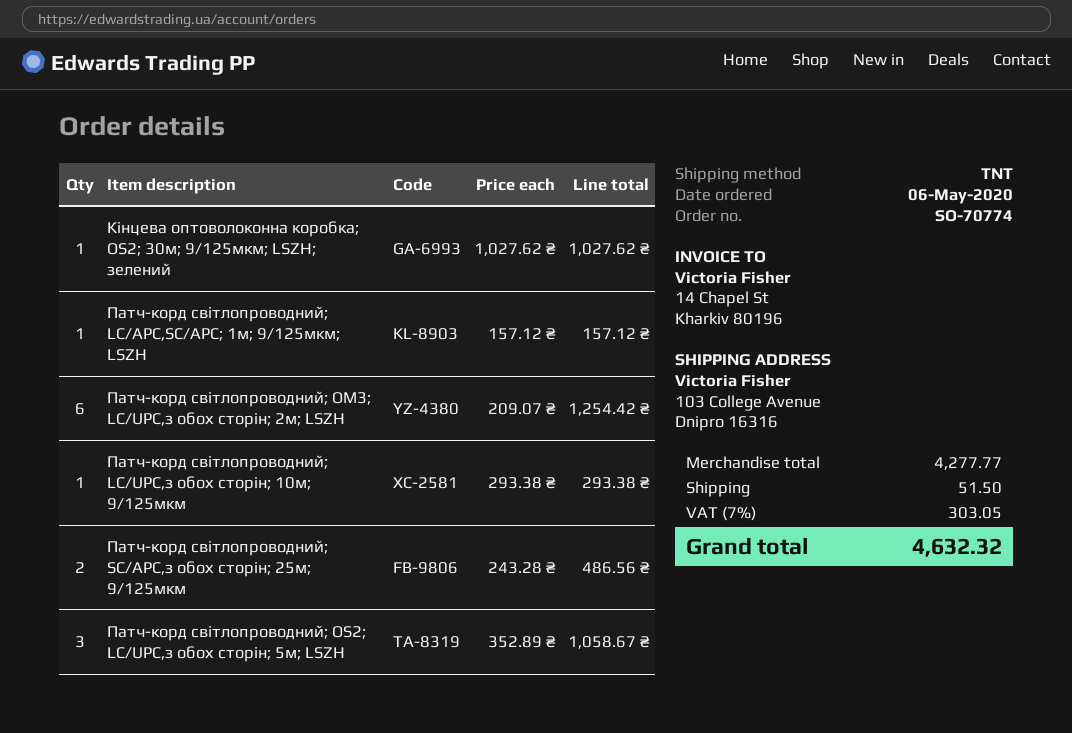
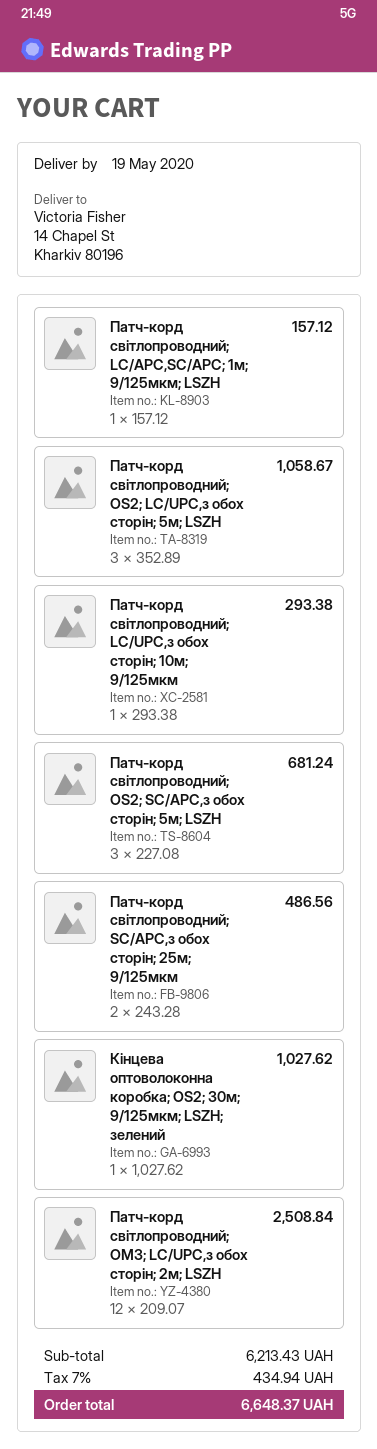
ship to: 103 College Avenue, Dnipro 16316 -> 14 Chapel St, Kharkiv 80196
Патч-корд світлопроводний; OM3; LC/UPC,з обох сторін; 2м; LSZH: 6 x 209.07 = 1254.42 -> 12 x 209.07 = 2508.84
Патч-корд світлопроводний; OS2; SC/APC,з обох сторін; 5м; LSZH: none -> 3 x 227.08 = 681.24
subtotal: 4277.77 -> 6213.43
shipping: 51.50 -> none
tax: 7% = 303.05 -> 7% = 434.94
total: 4632.32 -> 6648.37

